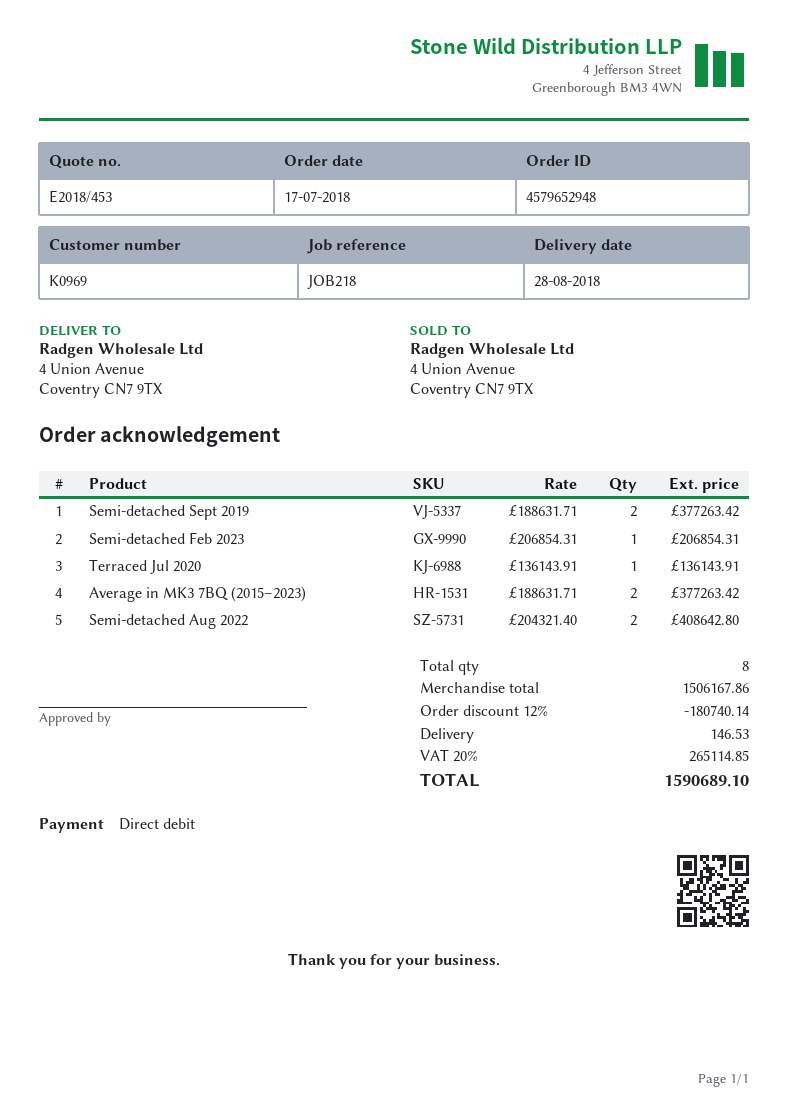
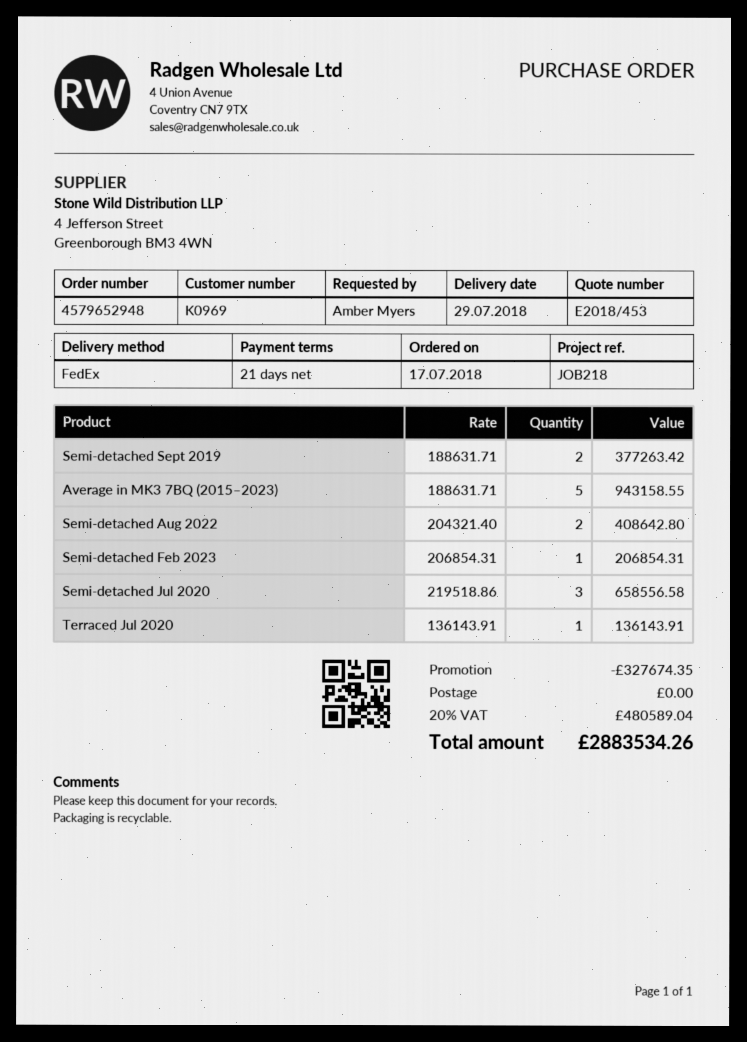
delivery date: 2018-08-28 -> 2018-07-29
Average in MK3 7BQ (2015–2023): 2 x 188631.71 = 377263.42 -> 5 x 188631.71 = 943158.55
Semi-detached Jul 2020: none -> 3 x 219518.86 = 658556.58
discount: 180740.14 -> 327674.35
shipping: 146.53 -> 0.00
tax: 20% = 265114.85 -> 20% = 480589.04
total: 1590689.10 -> 2883534.26

